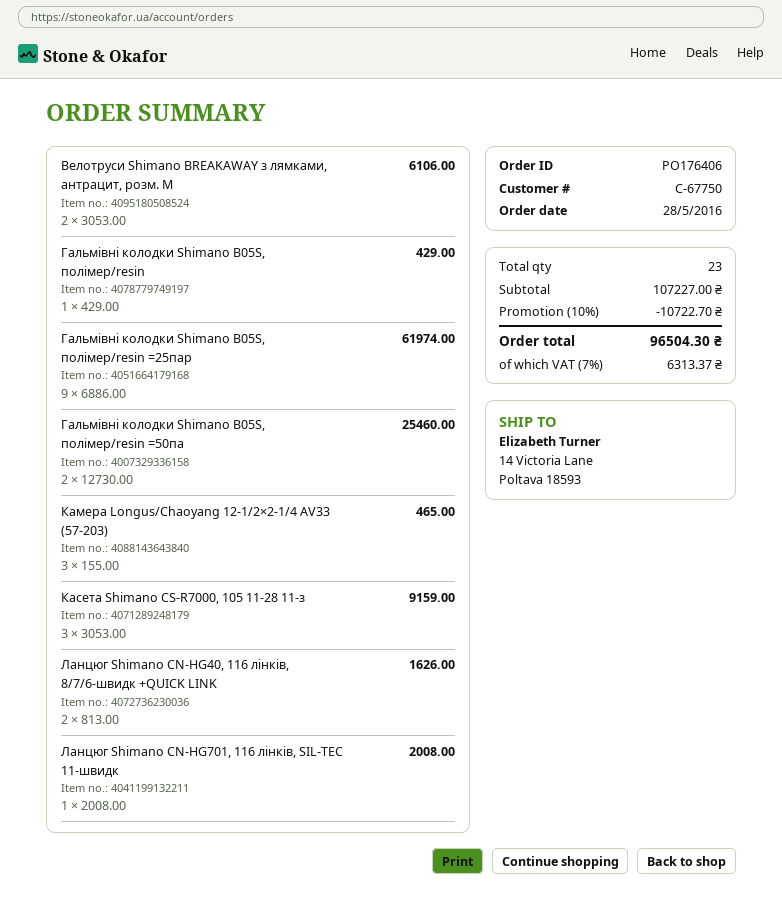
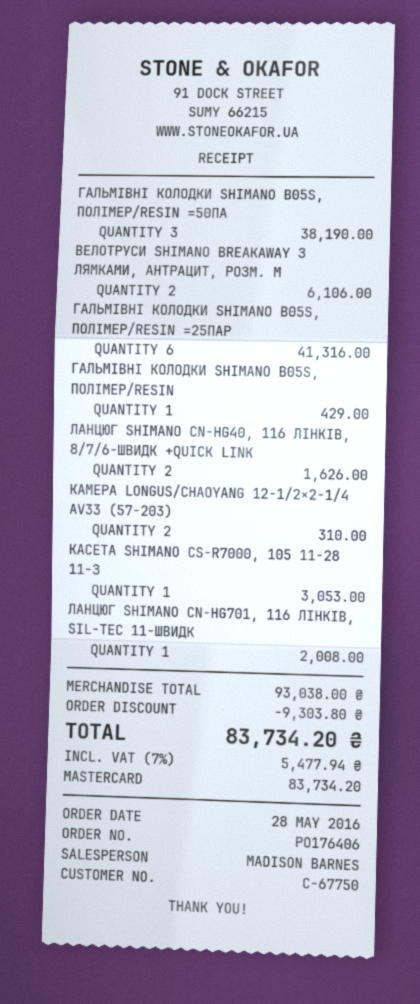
Гальмівні колодки Shimano B05S, полімер/resin =25пар: 9 for 61974.00 -> 6 for 41316.00
Гальмівні колодки Shimano B05S, полімер/resin =50па: 2 for 25460.00 -> 3 for 38190.00
Камера Longus/Chaoyang 12-1/2×2-1/4 AV33 (57-203): 3 for 465.00 -> 2 for 310.00
Касета Shimano CS-R7000, 105 11-28 11-з: 3 for 9159.00 -> 1 for 3053.00
subtotal: 107227.00 -> 93038.00
discount: 10722.70 -> 9303.80
tax: 7% = 6313.37 -> 7% = 5477.94
total: 96504.30 -> 83734.20

